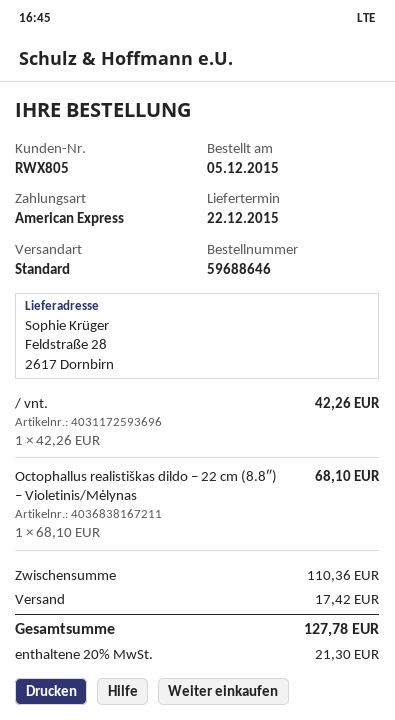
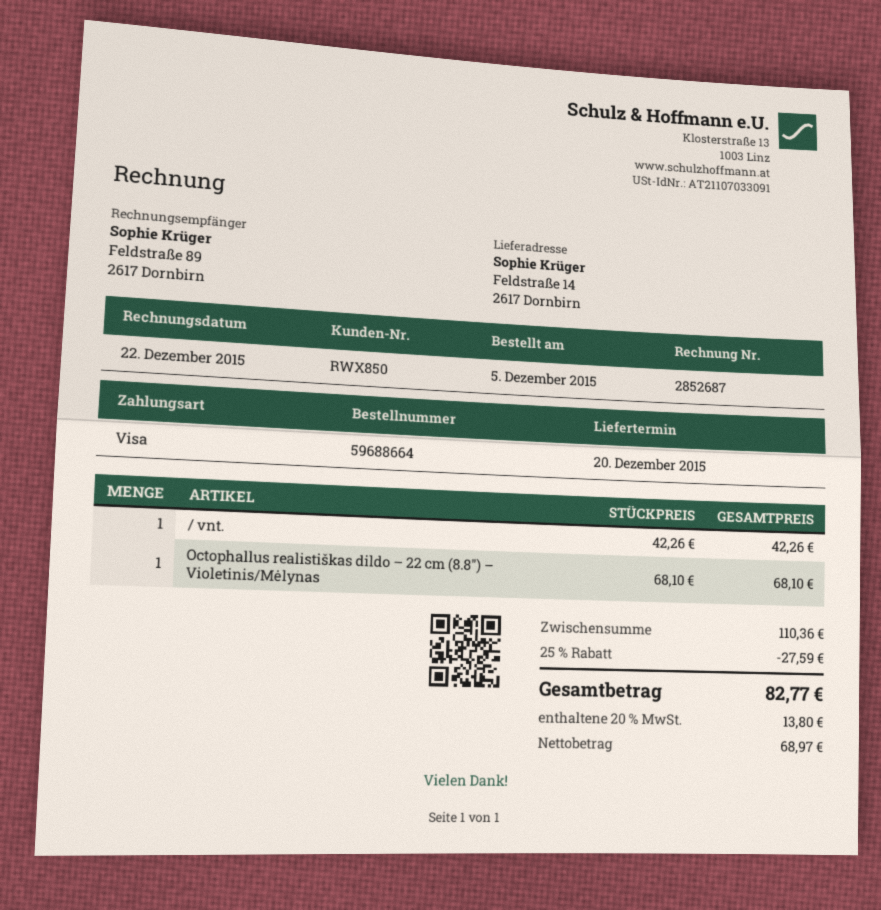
order number: 59688646 -> 59688664
delivery date: 2015-12-22 -> 2015-12-20
customer number: RWX805 -> RWX850
payment method: American Express -> Visa
ship to: Feldstraße 28, 2617 Dornbirn -> Feldstraße 14, 2617 Dornbirn
discount: none -> 25% = 27.59
shipping: 17.42 -> none
tax: 20% = 21.30 -> 20% = 13.80
total: 127.78 -> 82.77

